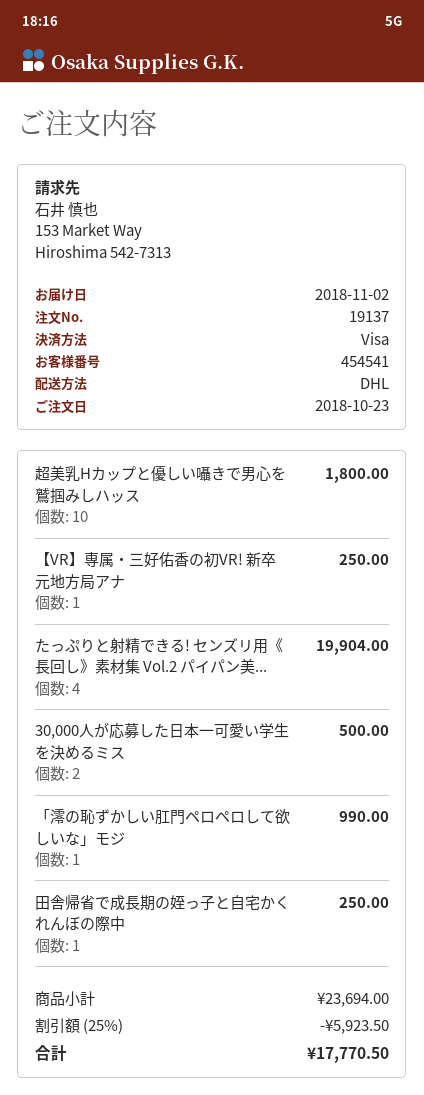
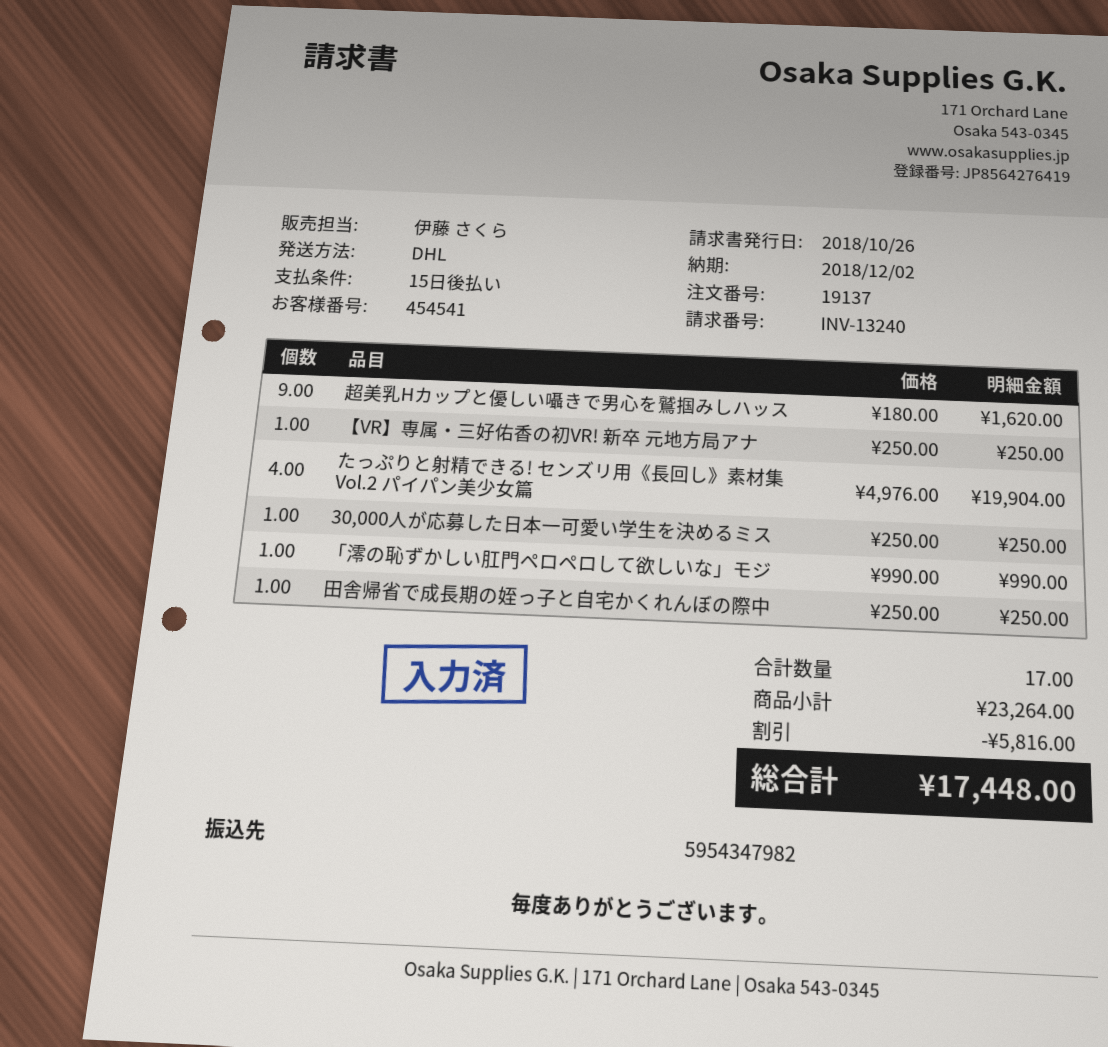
delivery date: 2018-11-02 -> 2018-12-02
超美乳Hカップと優しい囁きで男心を鷲掴みしハッス: 10 for 1800.00 -> 9 for 1620.00
30,000人が応募した日本一可愛い学生を決めるミス: 2 for 500.00 -> 1 for 250.00
subtotal: 23694.00 -> 23264.00
discount: 5923.50 -> 5816.00
total: 17770.50 -> 17448.00

